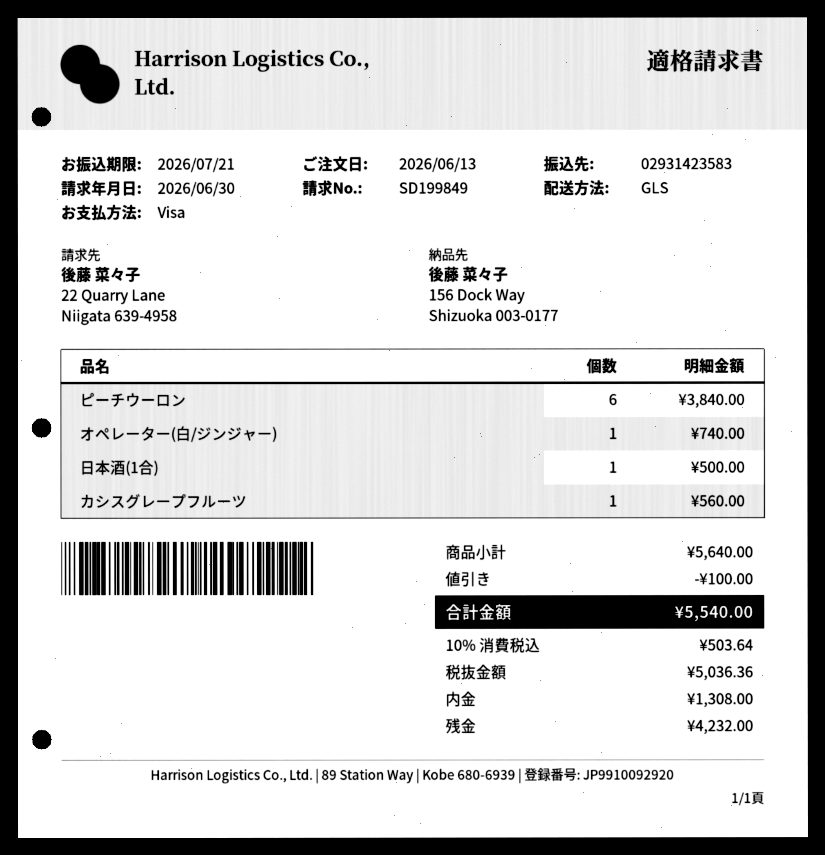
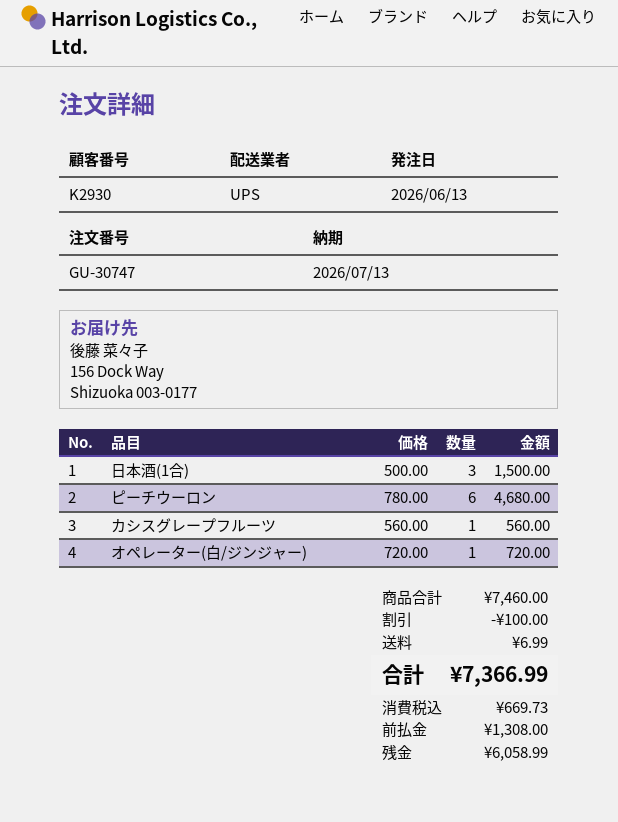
shipping method: GLS -> UPS
ピーチウーロン: 6 for 3840.00 -> 6 for 4680.00
オペレーター(白/ジンジャー): 1 for 740.00 -> 1 for 720.00
日本酒(1合): 1 for 500.00 -> 3 for 1500.00
subtotal: 5640.00 -> 7460.00
shipping: none -> 6.99
tax: 503.64 -> 669.73
total: 5540.00 -> 7366.99
balance: 4232.00 -> 6058.99

